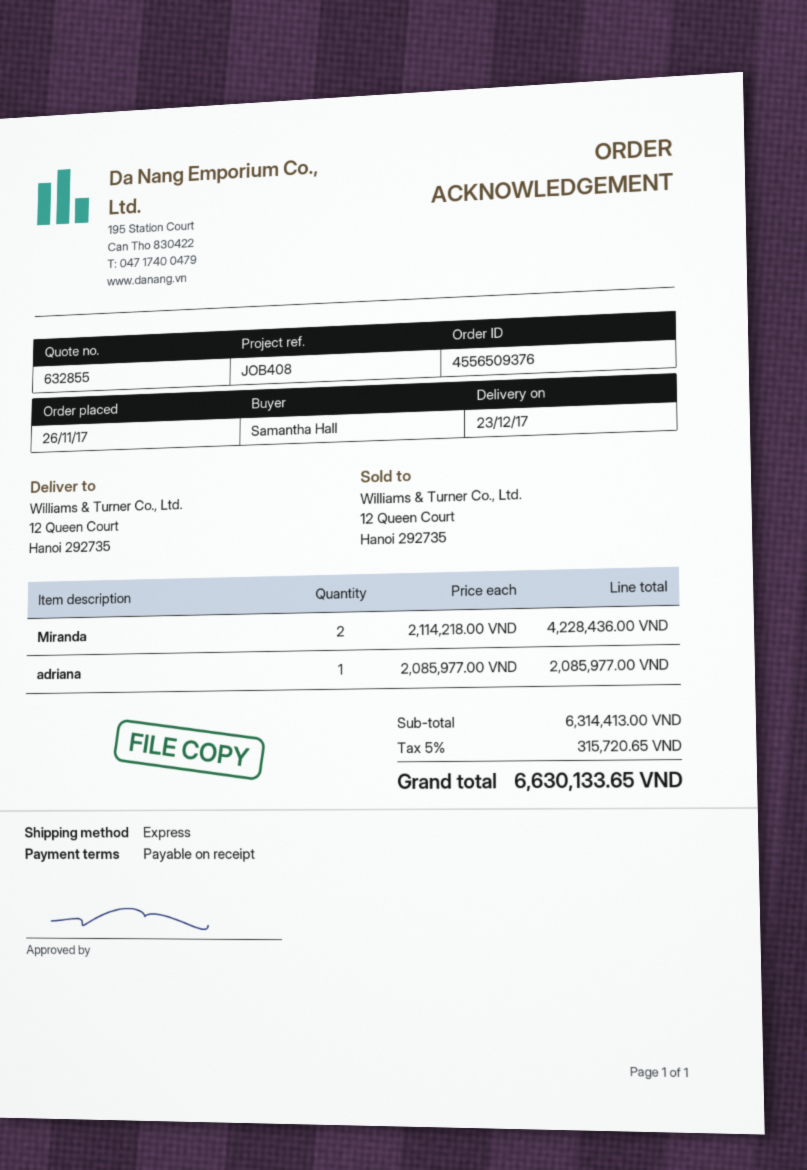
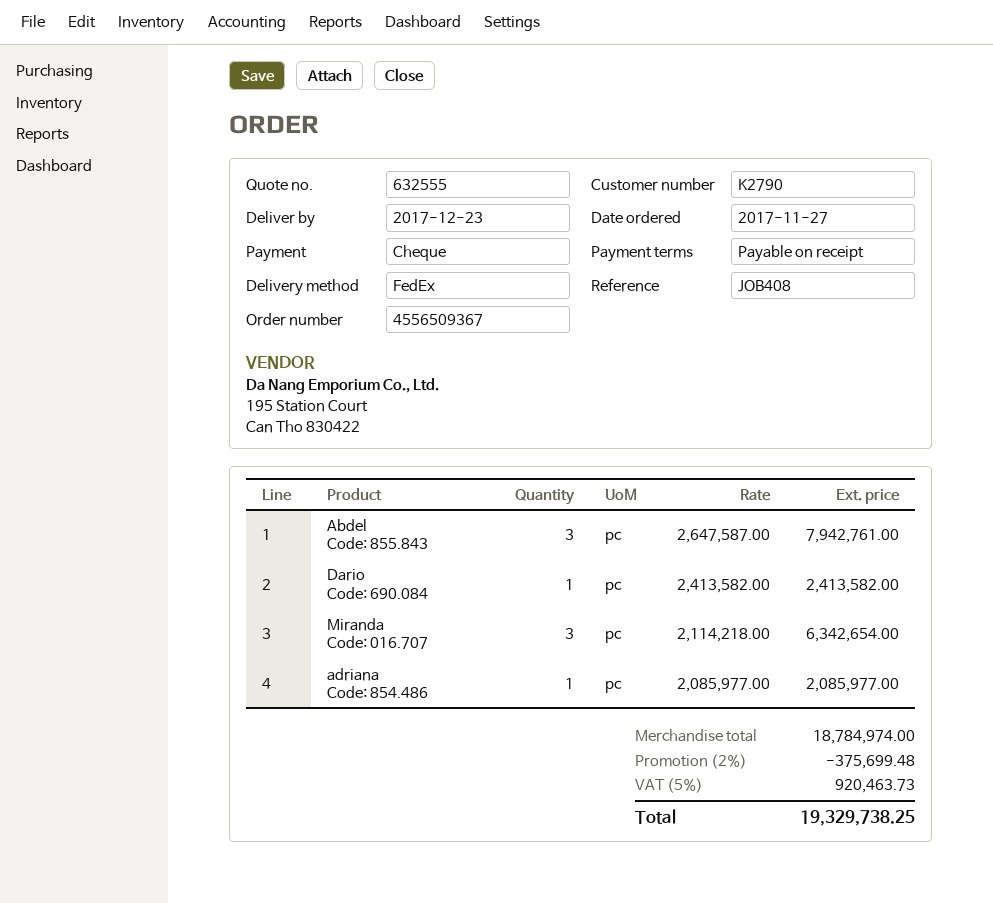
quote number: 632855 -> 632555
order number: 4556509376 -> 4556509367
order date: 2017-11-26 -> 2017-11-27
shipping method: express -> FedEx
Miranda: 2 x 2114218.00 = 4228436.00 -> 3 x 2114218.00 = 6342654.00
Abdel: none -> 3 x 2647587.00 = 7942761.00
Dario: none -> 1 x 2413582.00 = 2413582.00
subtotal: 6314413.00 -> 18784974.00
discount: none -> 2% = 375699.48
tax: 5% = 315720.65 -> 5% = 920463.73
total: 6630133.65 -> 19329738.25

